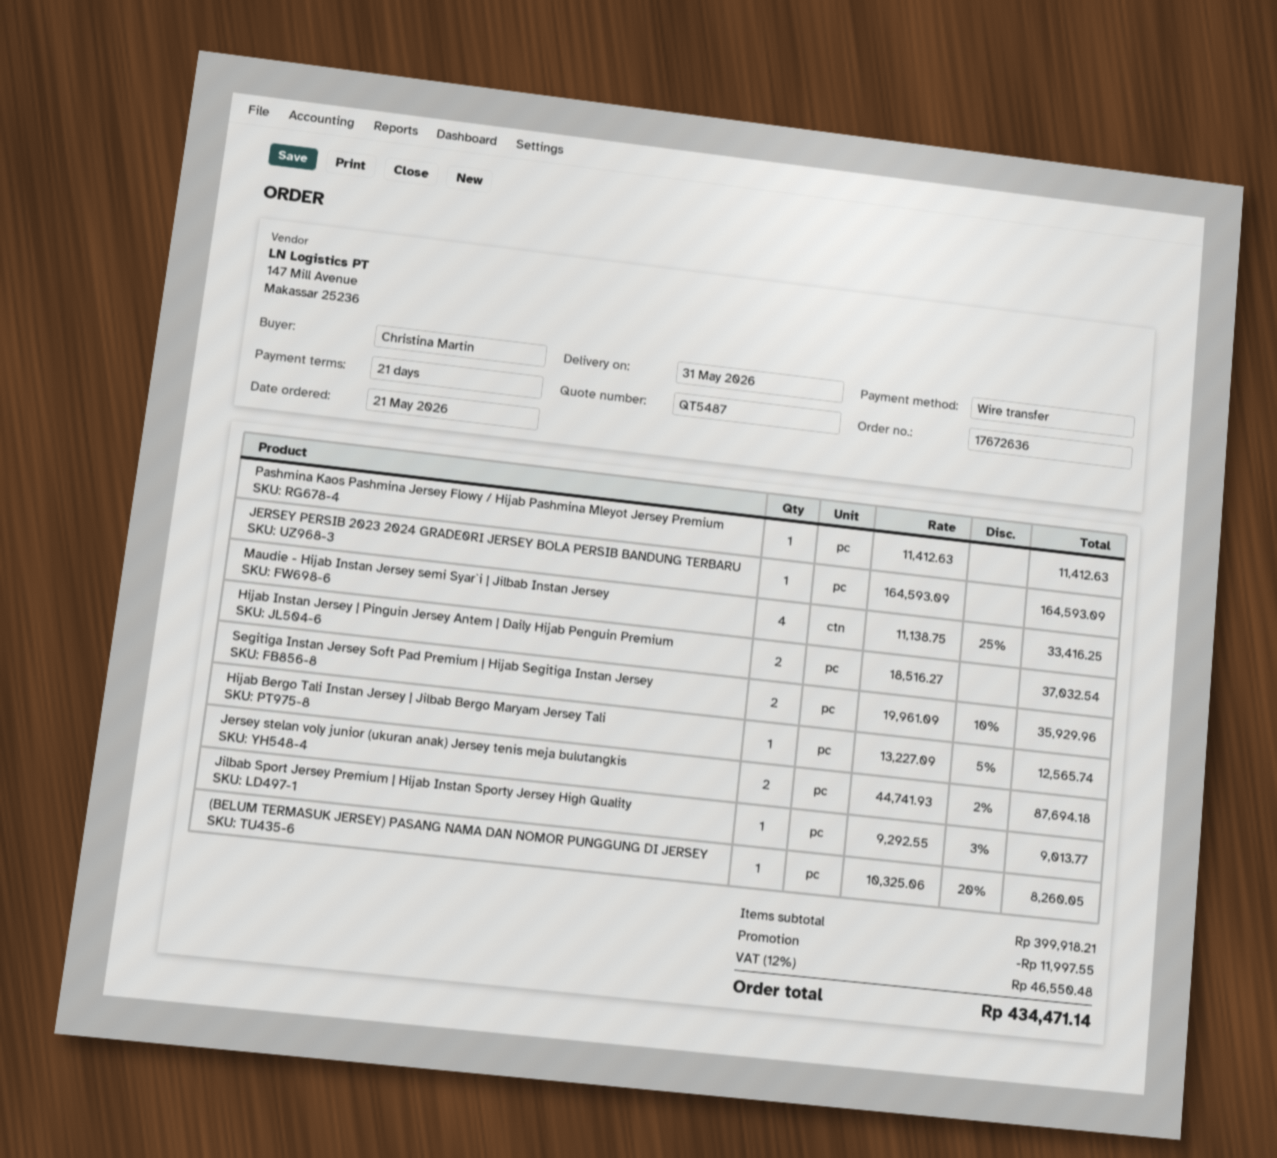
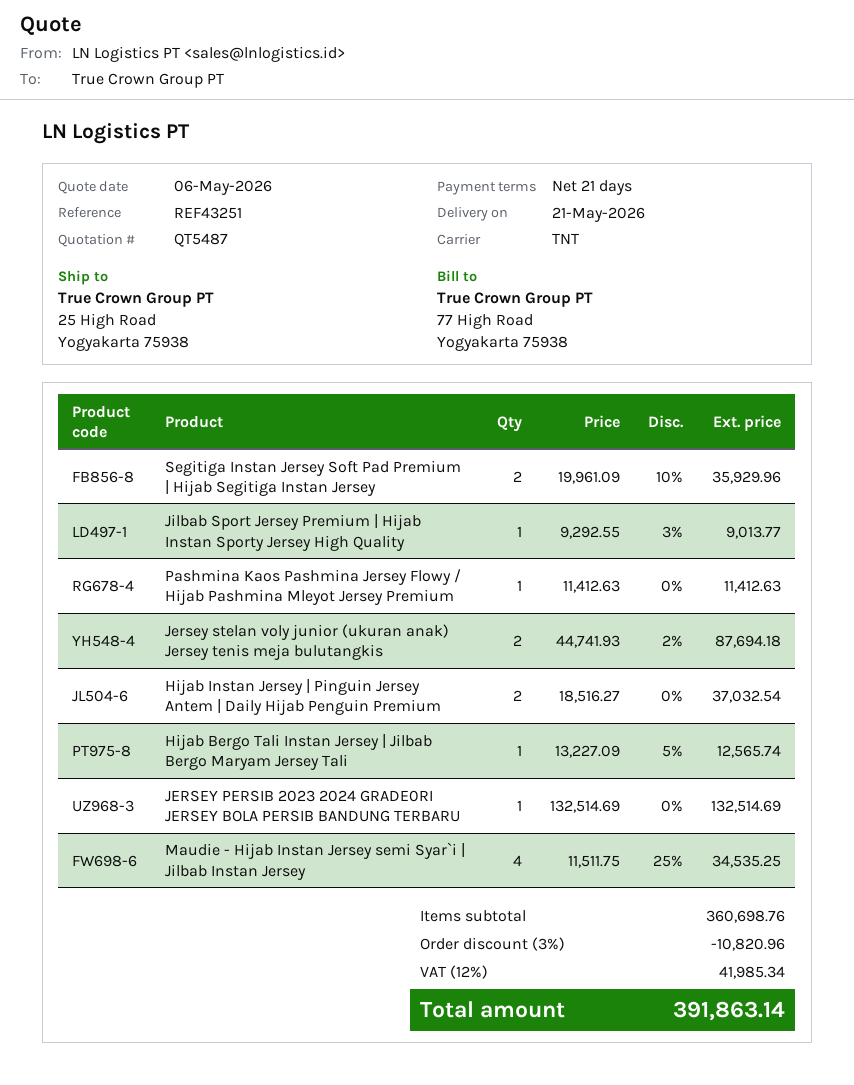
delivery date: 2026-05-31 -> 2026-05-21
JERSEY PERSIB 2023 2024 GRADE0RI JERSEY BOLA PERSIB BANDUNG TERBARU: 1 x 164593.09 = 164593.09 -> 1 x 132514.69 = 132514.69
Maudie - Hijab Instan Jersey semi Syar`i | Jilbab Instan Jersey: 4 x 11138.75 - 25% = 33416.25 -> 4 x 11511.75 - 25% = 34535.25
(BELUM TERMASUK JERSEY) PASANG NAMA DAN NOMOR PUNGGUNG DI JERSEY: 1 x 10325.06 - 20% = 8260.05 -> none
subtotal: 399918.21 -> 360698.76
discount: 11997.55 -> 10820.96
tax: 12% = 46550.48 -> 12% = 41985.34
total: 434471.14 -> 391863.14

